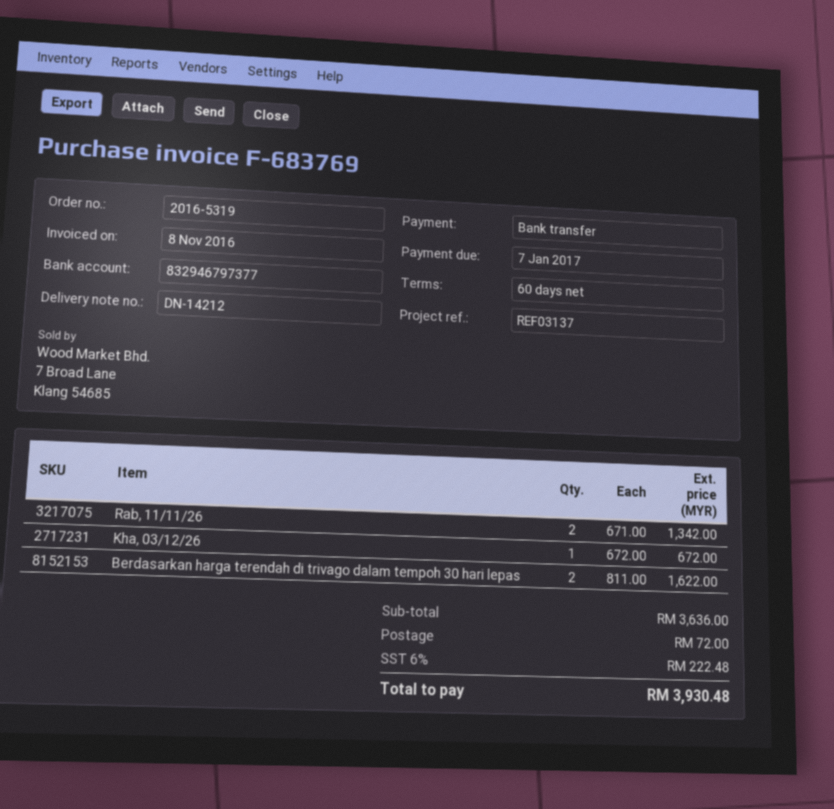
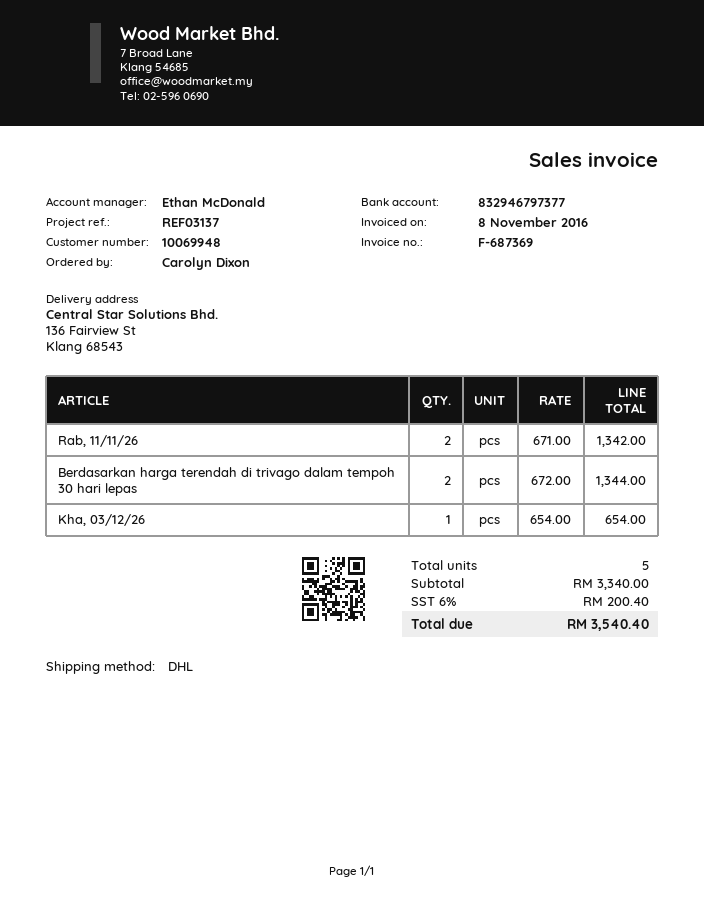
invoice number: F-683769 -> F-687369
Kha, 03/12/26: 1 x 672.00 = 672.00 -> 1 x 654.00 = 654.00
Berdasarkan harga terendah di trivago dalam tempoh 30 hari lepas: 2 x 811.00 = 1622.00 -> 2 x 672.00 = 1344.00
subtotal: 3636.00 -> 3340.00
shipping: 72.00 -> none
tax: 6% = 222.48 -> 6% = 200.40
total: 3930.48 -> 3540.40

